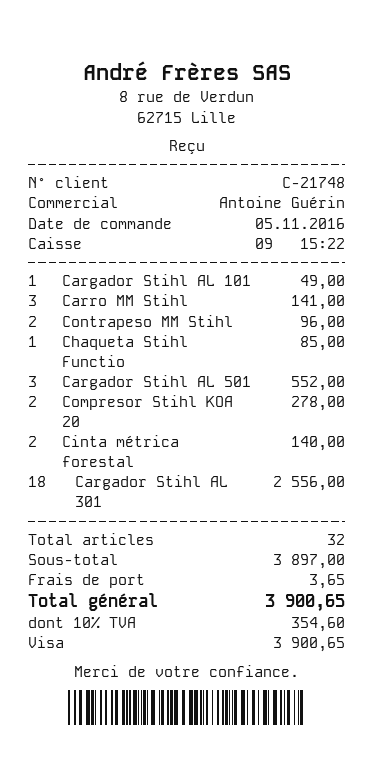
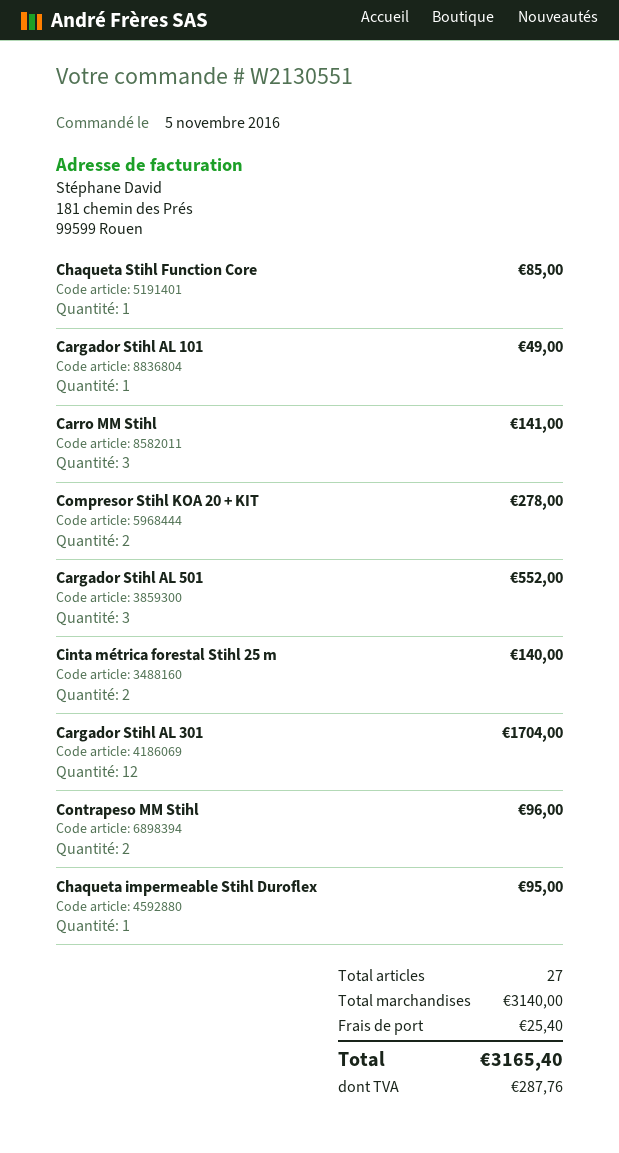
Cargador Stihl AL 301: 18 for 2556.00 -> 12 for 1704.00
Chaqueta impermeable Stihl Duroflex: none -> 1 for 95.00
total quantity: 32 -> 27
subtotal: 3897.00 -> 3140.00
shipping: 3.65 -> 25.40
tax: 354.60 -> 287.76
total: 3900.65 -> 3165.40

